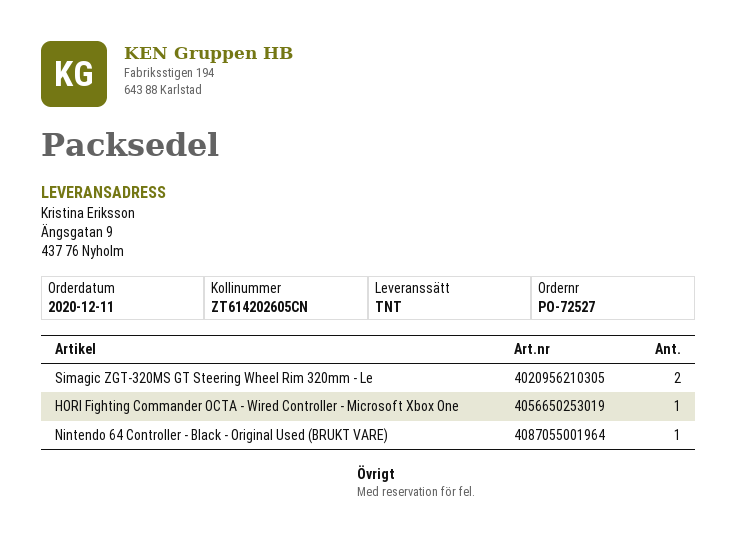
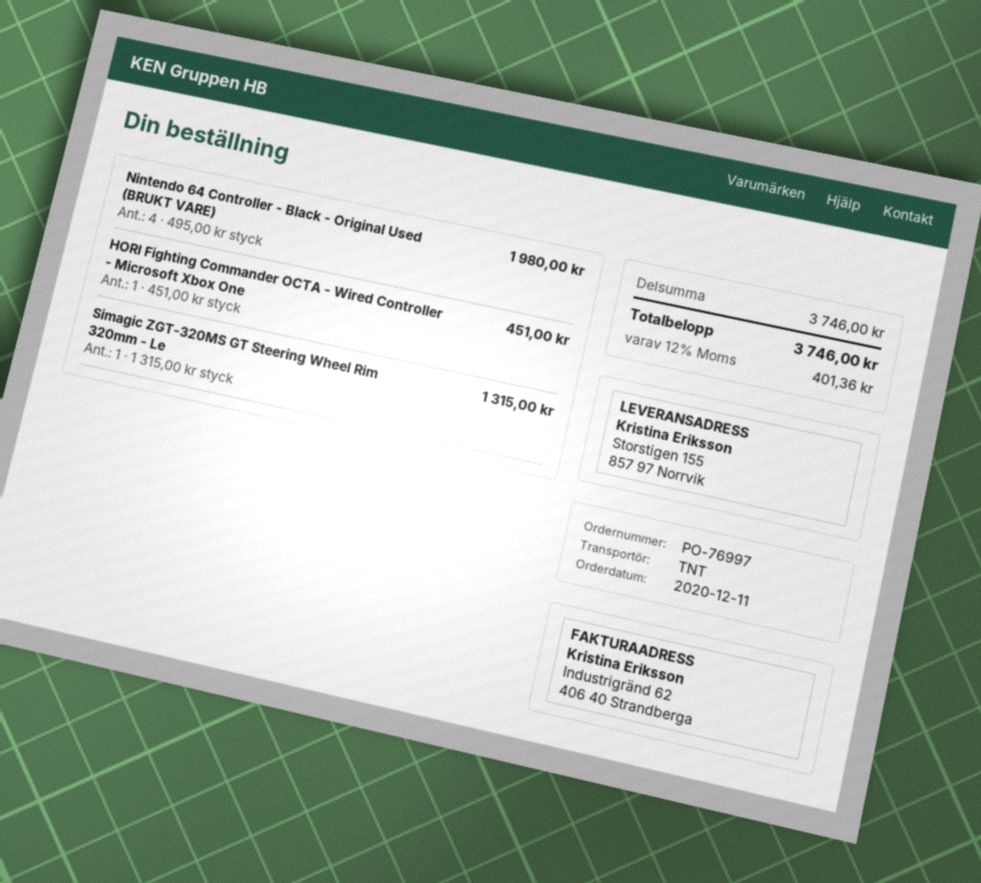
order number: PO-72527 -> PO-76997
ship to: Ängsgatan 9, 437 76 Nyholm -> Storstigen 155, 857 97 Norrvik
Simagic ZGT-320MS GT Steering Wheel Rim 320mm - Le: 2 -> 1
Nintendo 64 Controller - Black - Original Used (BRUKT VARE): 1 -> 4

